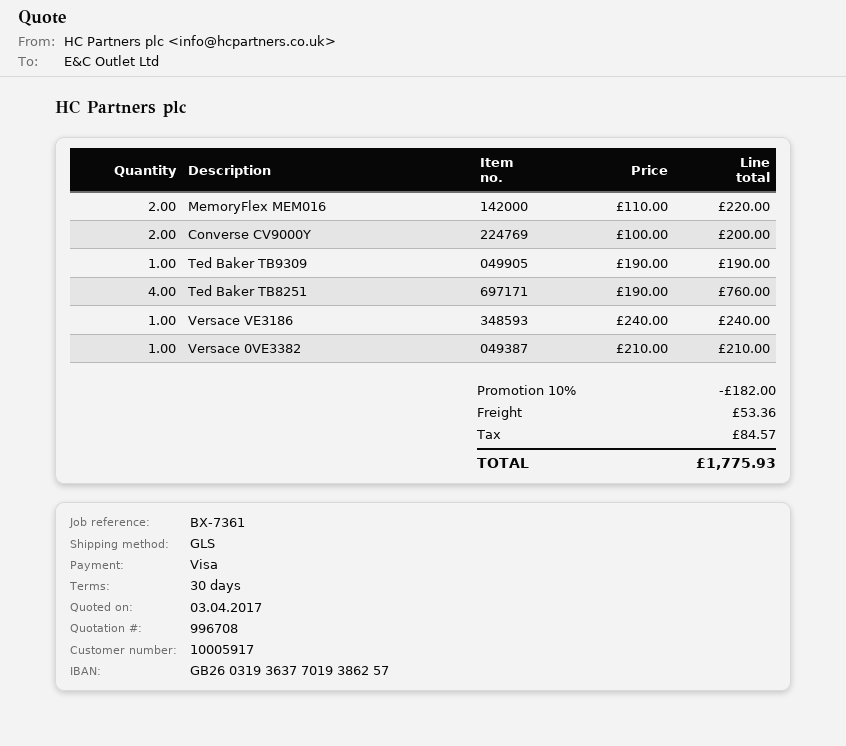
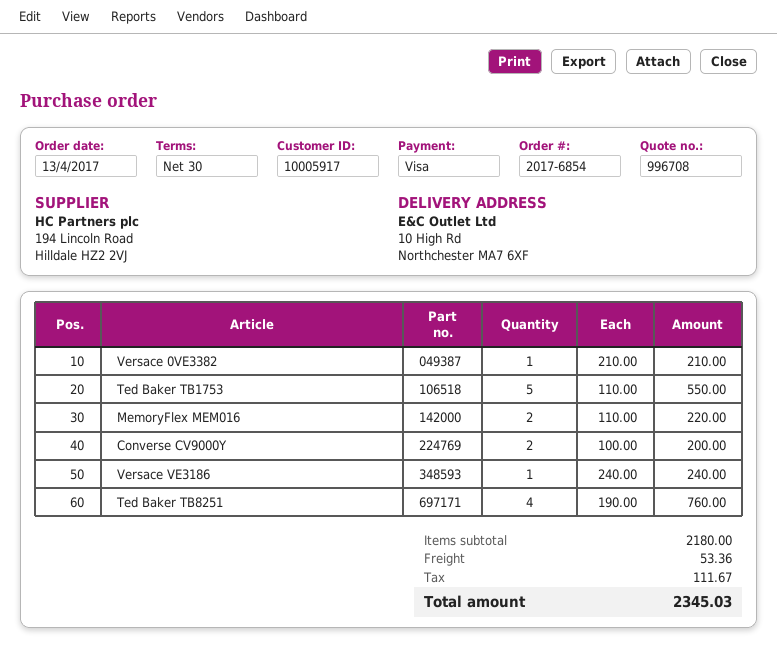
Ted Baker TB9309: 1 x 190.00 = 190.00 -> none
Ted Baker TB1753: none -> 5 x 110.00 = 550.00
discount: 10% = 182.00 -> none
tax: 84.57 -> 111.67
total: 1775.93 -> 2345.03

